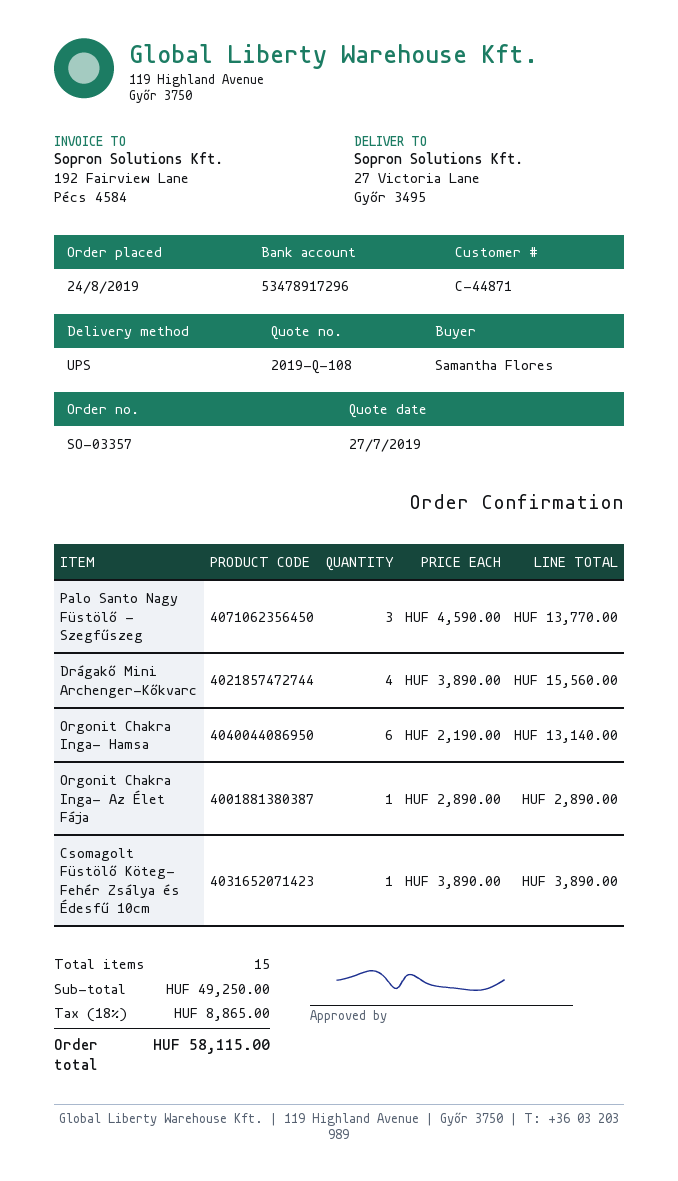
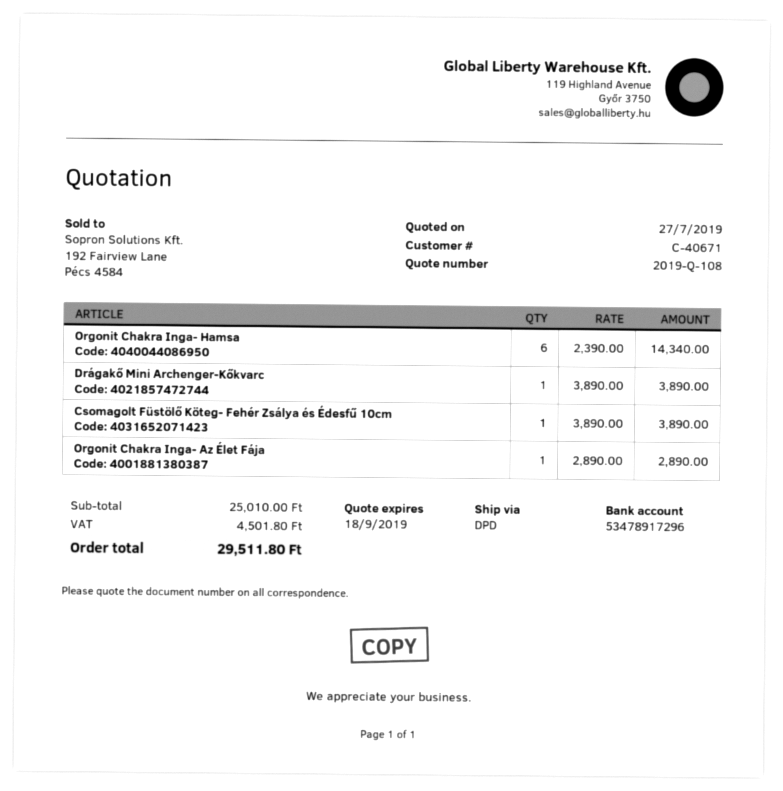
customer number: C-44871 -> C-40671
shipping method: UPS -> DPD
Palo Santo Nagy Füstölő - Szegfűszeg: 3 x 4590.00 = 13770.00 -> none
Drágakő Mini Archenger-Kőkvarc: 4 x 3890.00 = 15560.00 -> 1 x 3890.00 = 3890.00
Orgonit Chakra Inga- Hamsa: 6 x 2190.00 = 13140.00 -> 6 x 2390.00 = 14340.00
subtotal: 49250.00 -> 25010.00
tax: 8865.00 -> 4501.80
total: 58115.00 -> 29511.80

